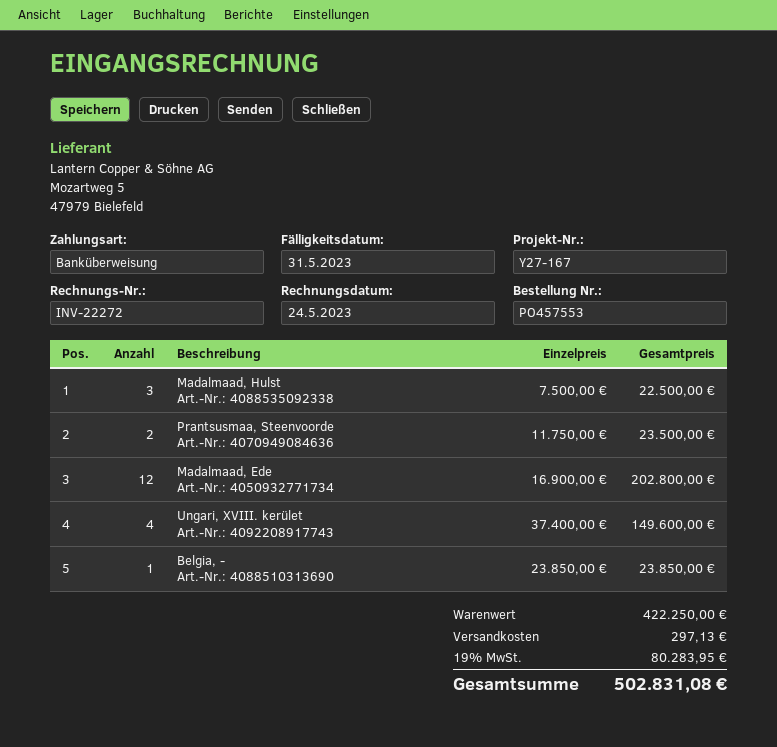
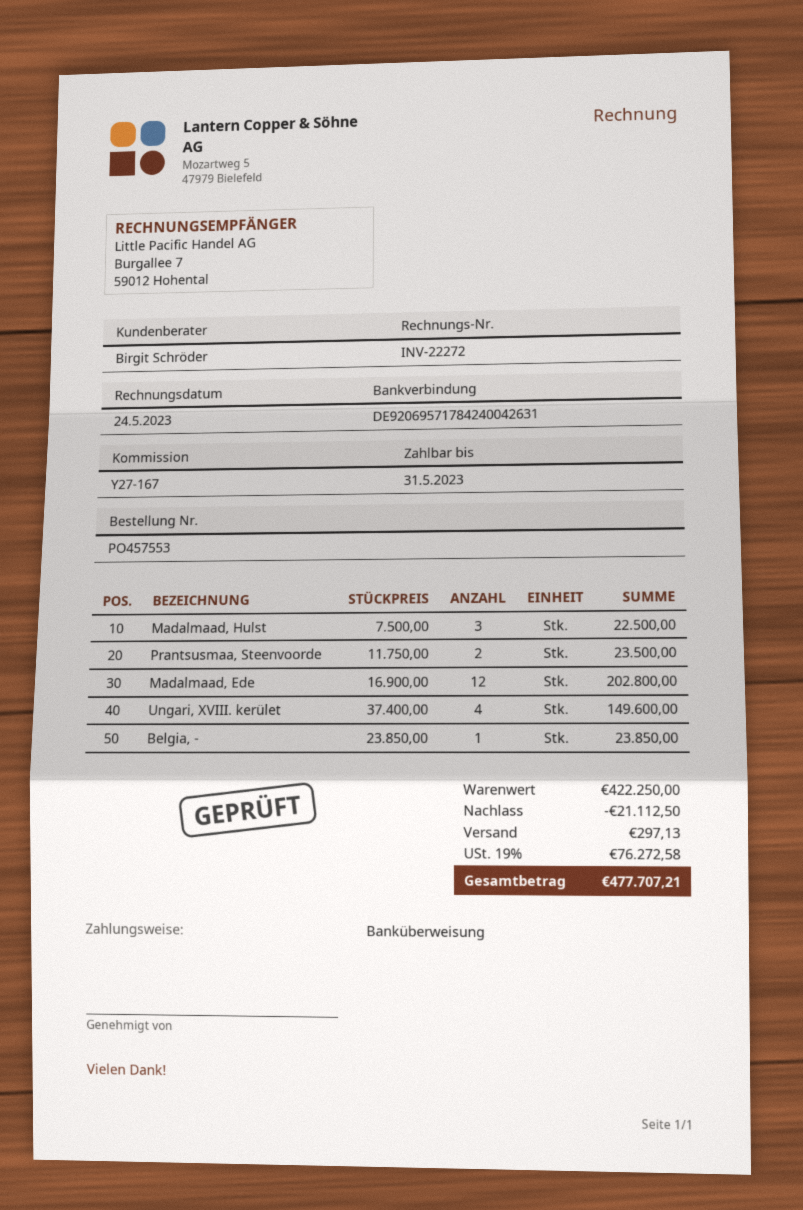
discount: none -> 21112.50
tax: 19% = 80283.95 -> 19% = 76272.58
total: 502831.08 -> 477707.21

